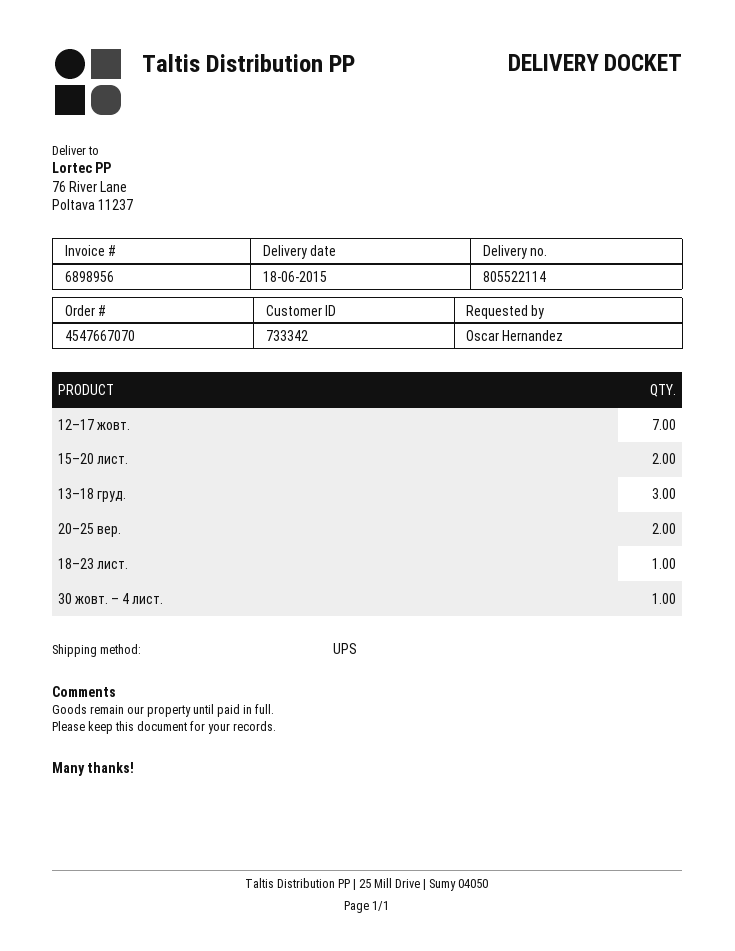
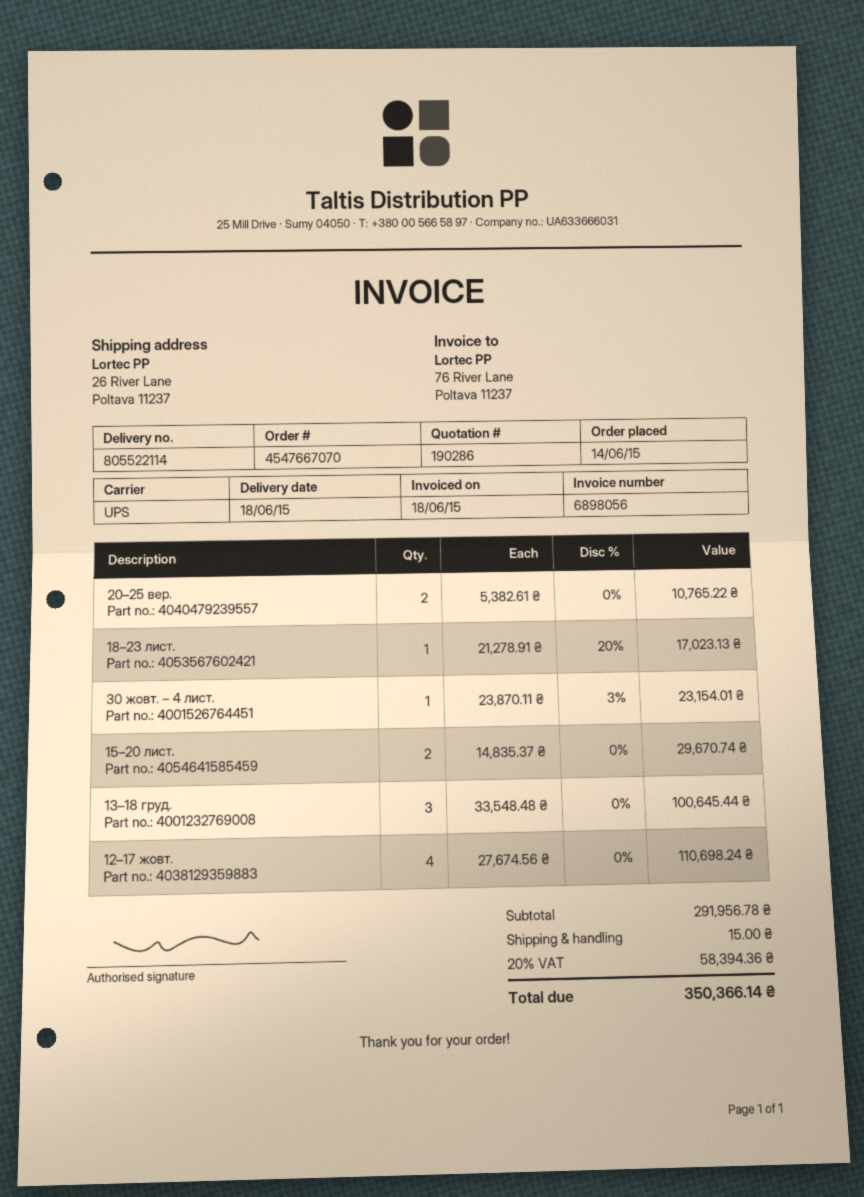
invoice number: 6898956 -> 6898056
ship to: 76 River Lane, Poltava 11237 -> 26 River Lane, Poltava 11237
12–17 жовт.: 7 -> 4

